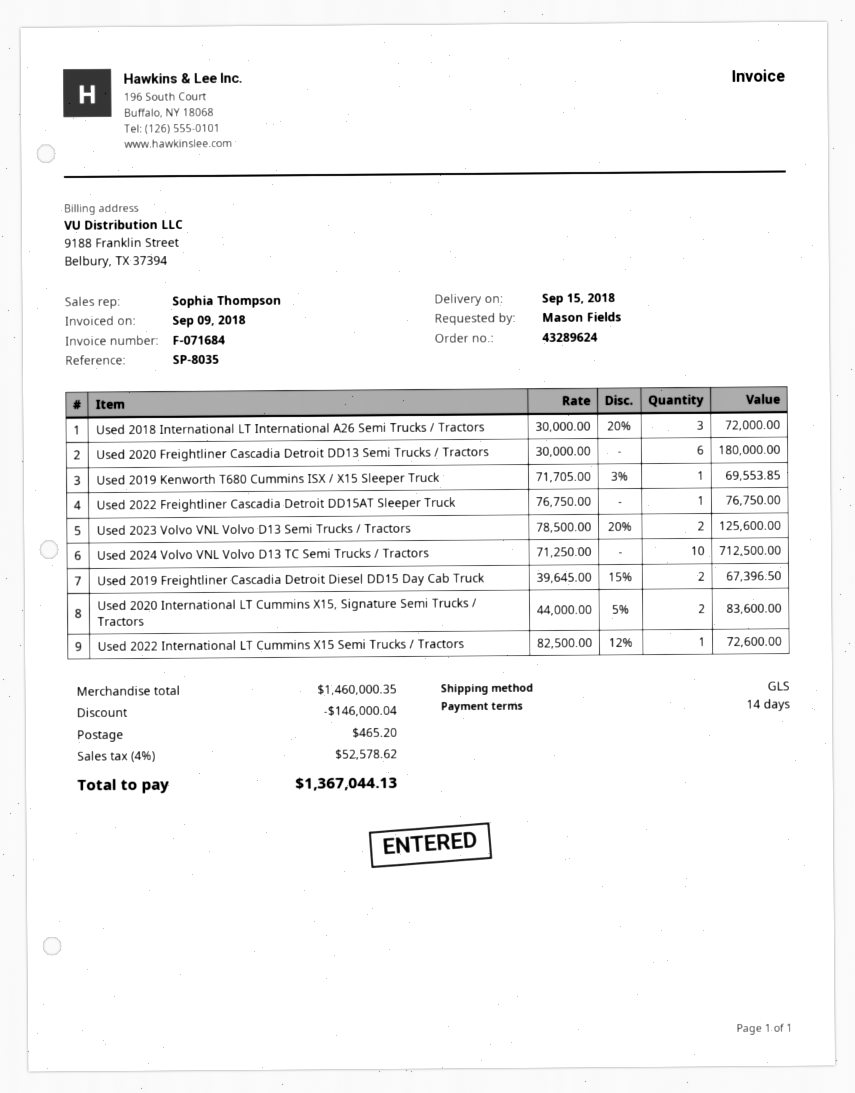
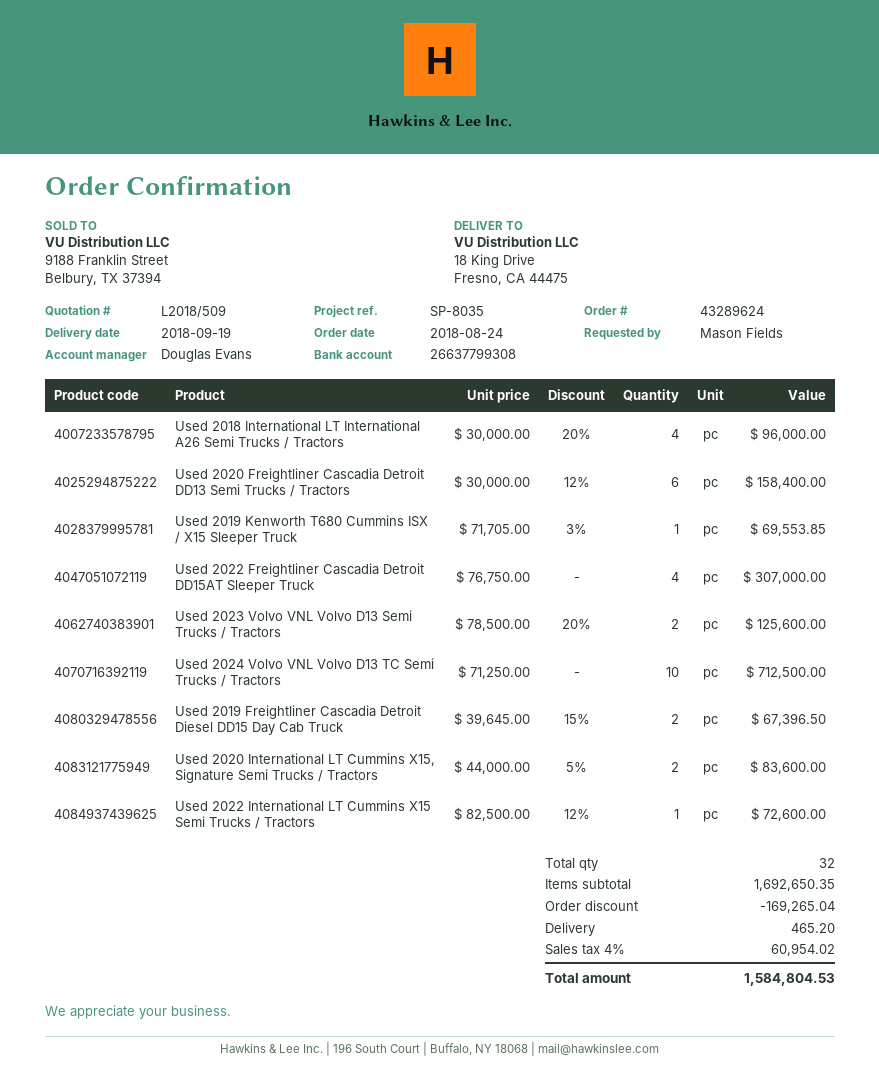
delivery date: 2018-09-15 -> 2018-09-19
sales rep: Sophia Thompson -> Douglas Evans
Used 2018 International LT International A26 Semi Trucks / Tractors: 3 x 30000.00 - 20% = 72000.00 -> 4 x 30000.00 - 20% = 96000.00
Used 2020 Freightliner Cascadia Detroit DD13 Semi Trucks / Tractors: 6 x 30000.00 = 180000.00 -> 6 x 30000.00 - 12% = 158400.00
Used 2022 Freightliner Cascadia Detroit DD15AT Sleeper Truck: 1 x 76750.00 = 76750.00 -> 4 x 76750.00 = 307000.00
subtotal: 1460000.35 -> 1692650.35
discount: 146000.04 -> 169265.04
tax: 4% = 52578.62 -> 4% = 60954.02
total: 1367044.13 -> 1584804.53

